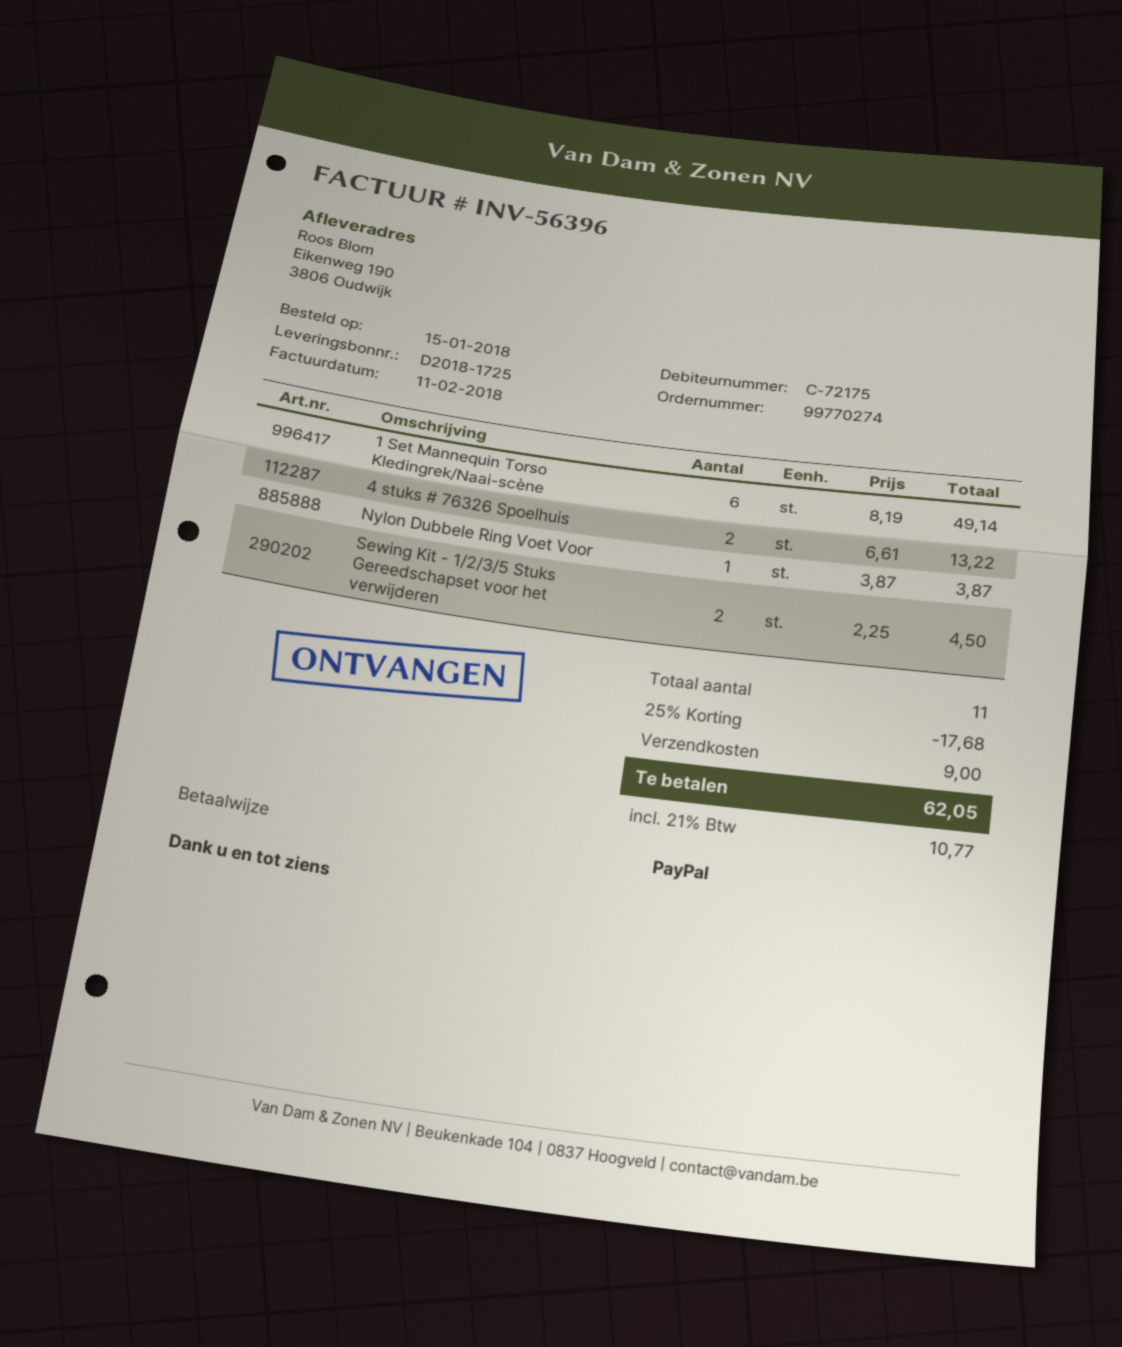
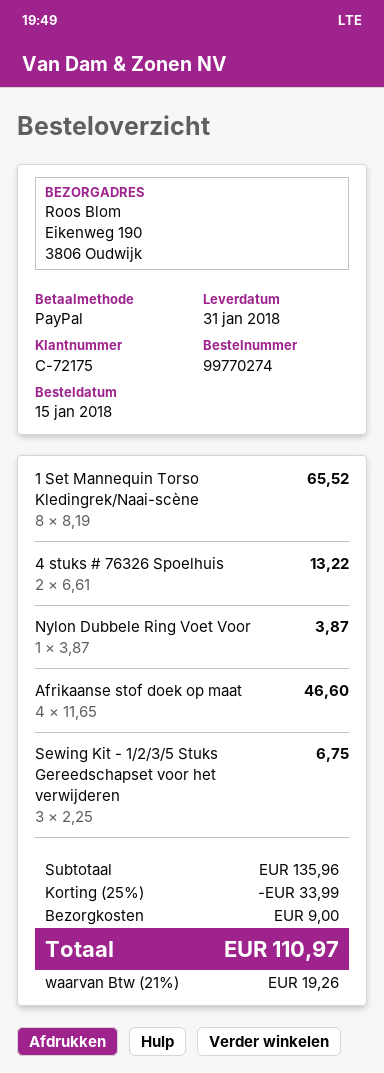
1 Set Mannequin Torso Kledingrek/Naai-scène: 6 x 8.19 = 49.14 -> 8 x 8.19 = 65.52
Sewing Kit - 1/2/3/5 Stuks Gereedschapset voor het verwijderen: 2 x 2.25 = 4.50 -> 3 x 2.25 = 6.75
Afrikaanse stof doek op maat: none -> 4 x 11.65 = 46.60
discount: 25% = 17.68 -> 25% = 33.99
tax: 21% = 10.77 -> 21% = 19.26
total: 62.05 -> 110.97

